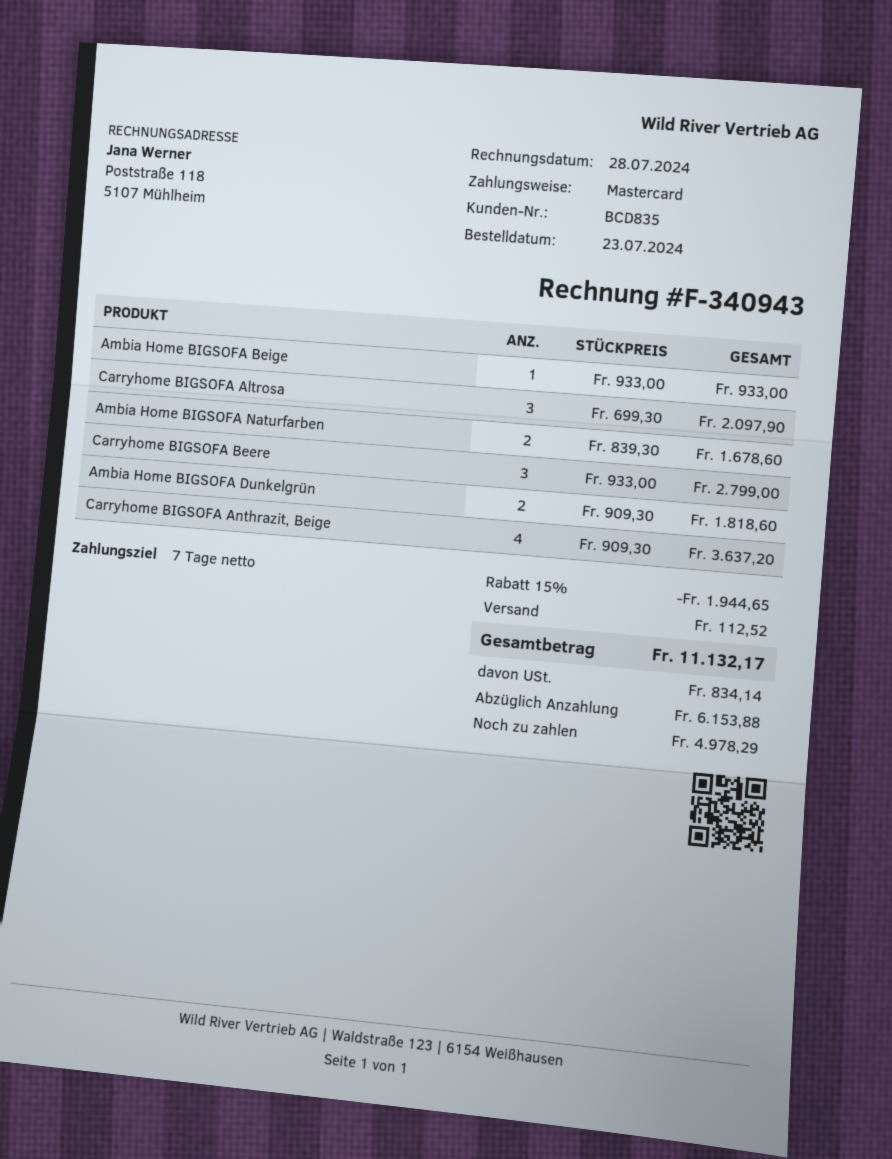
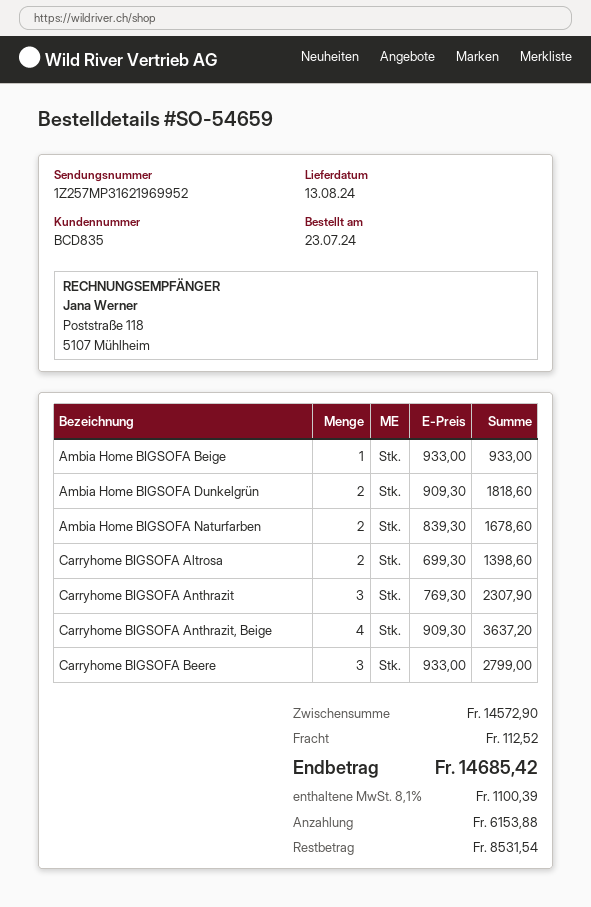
Carryhome BIGSOFA Altrosa: 3 x 699.30 = 2097.90 -> 2 x 699.30 = 1398.60
Carryhome BIGSOFA Anthrazit: none -> 3 x 769.30 = 2307.90
discount: 15% = 1944.65 -> none
tax: 834.14 -> 1100.39
total: 11132.17 -> 14685.42
balance: 4978.29 -> 8531.54

